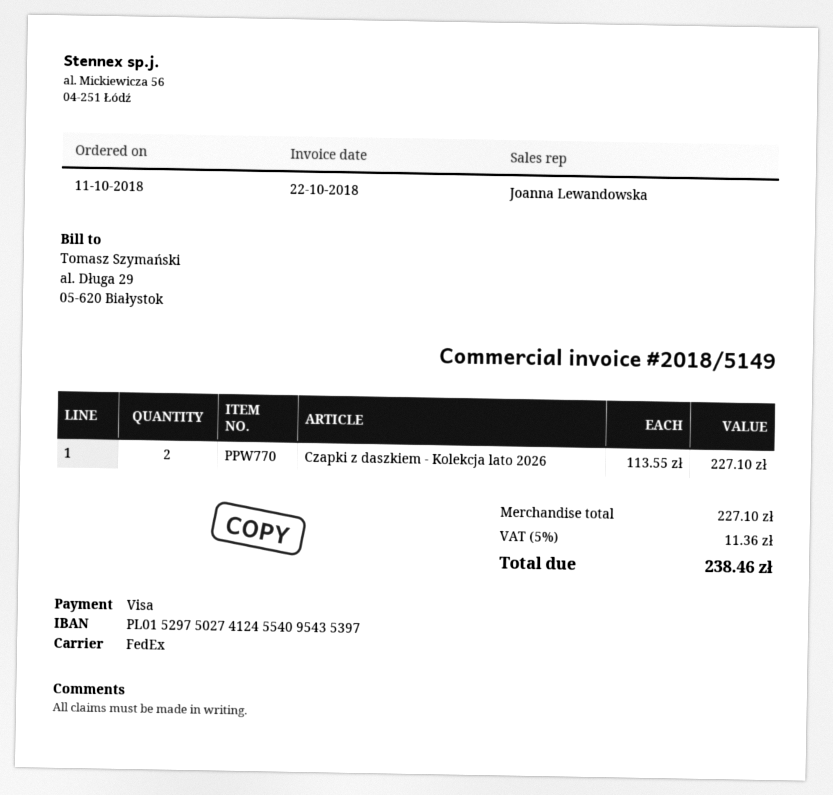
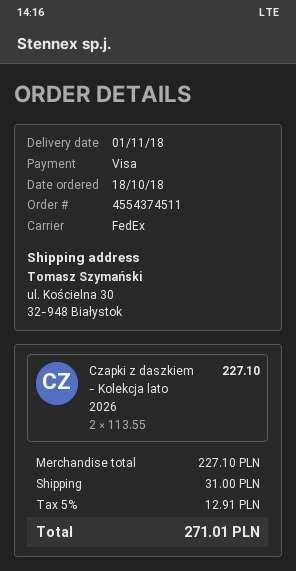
order date: 2018-10-11 -> 2018-10-18
shipping: none -> 31.00
tax: 5% = 11.36 -> 5% = 12.91
total: 238.46 -> 271.01

